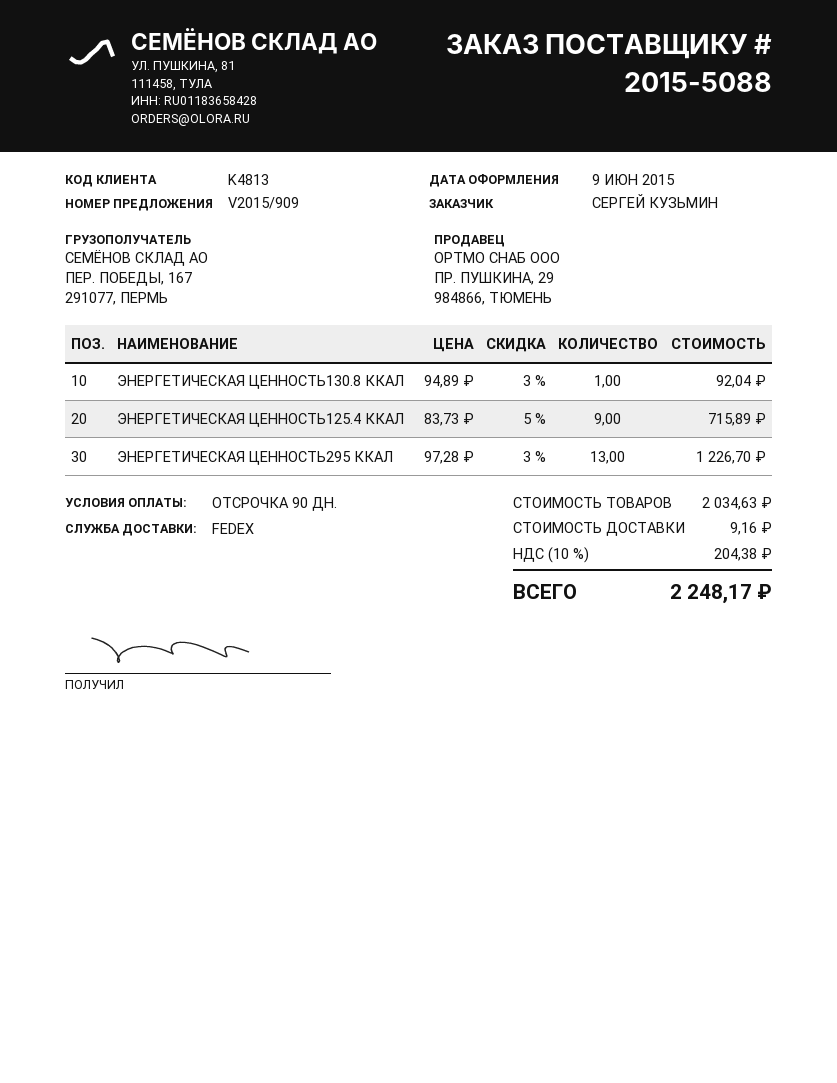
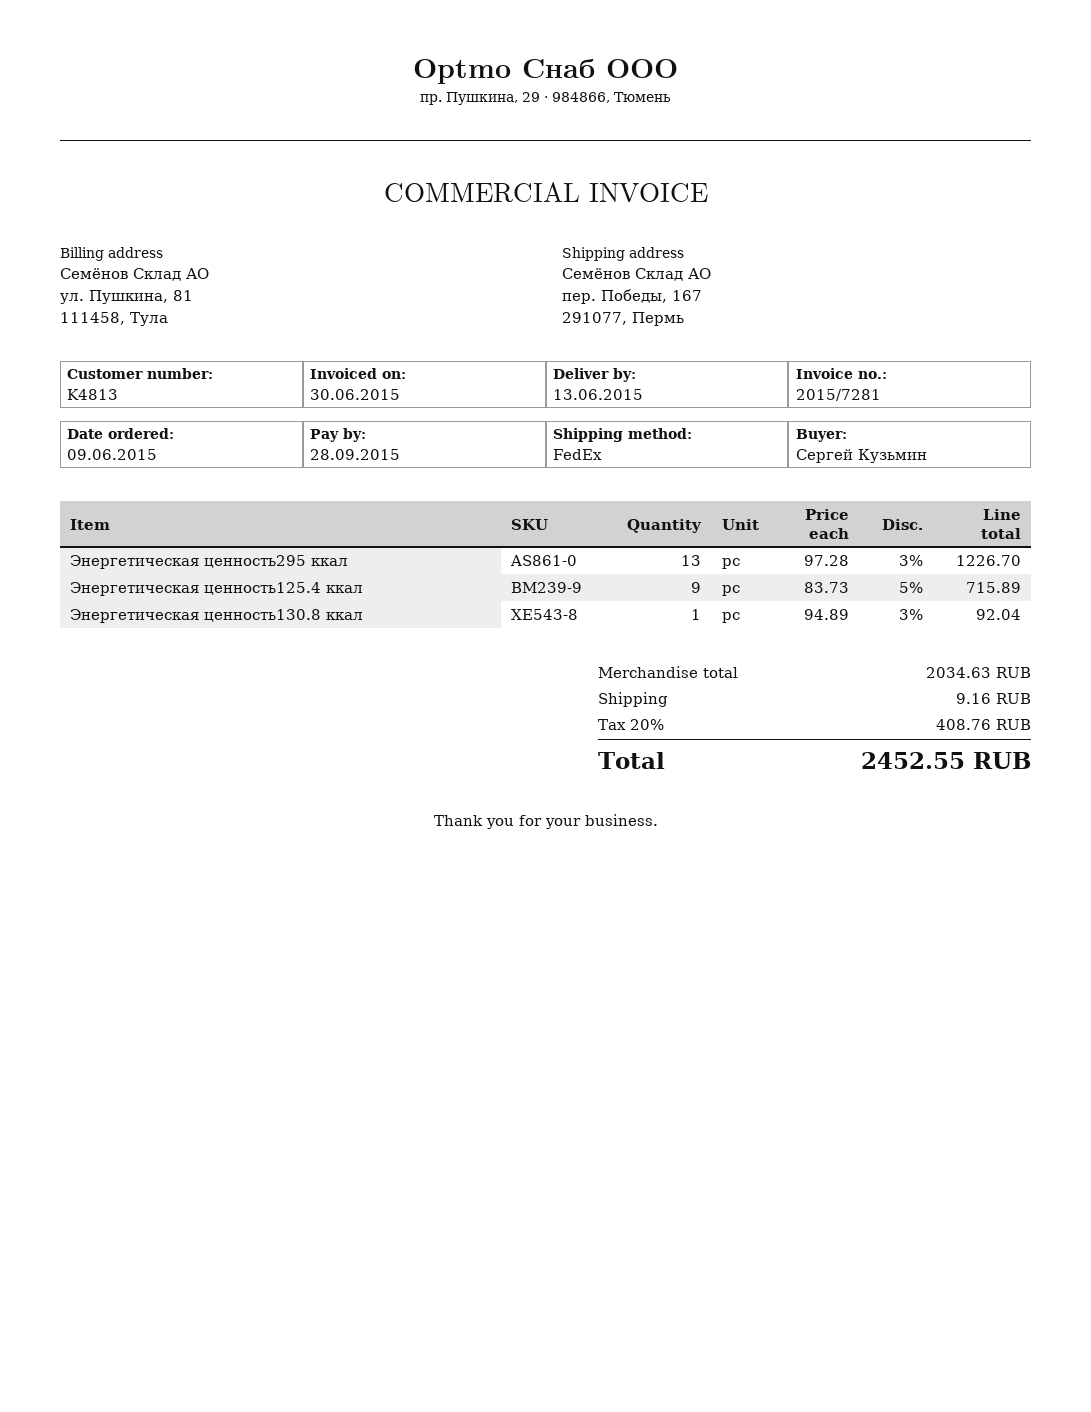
tax: 10% = 204.38 -> 20% = 408.76
total: 2248.17 -> 2452.55

